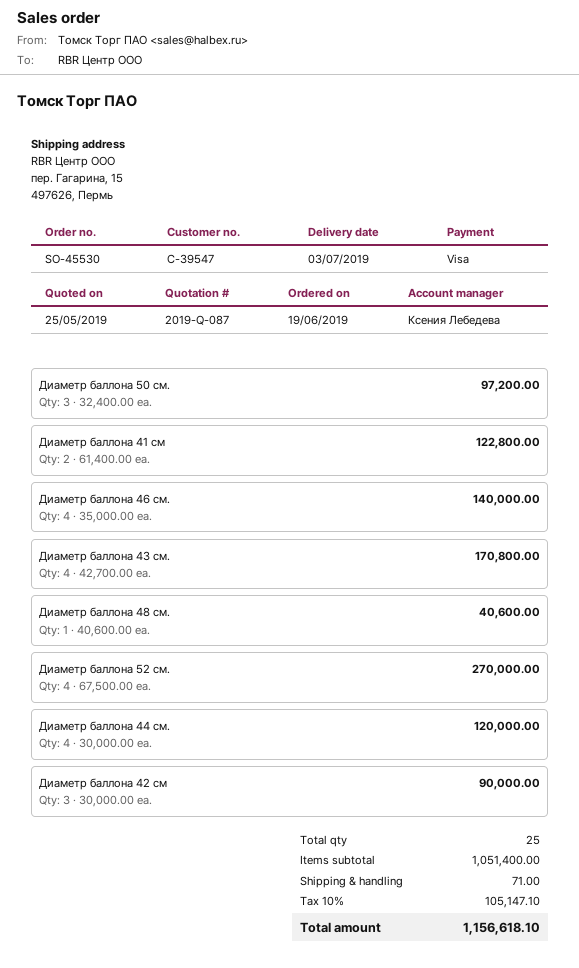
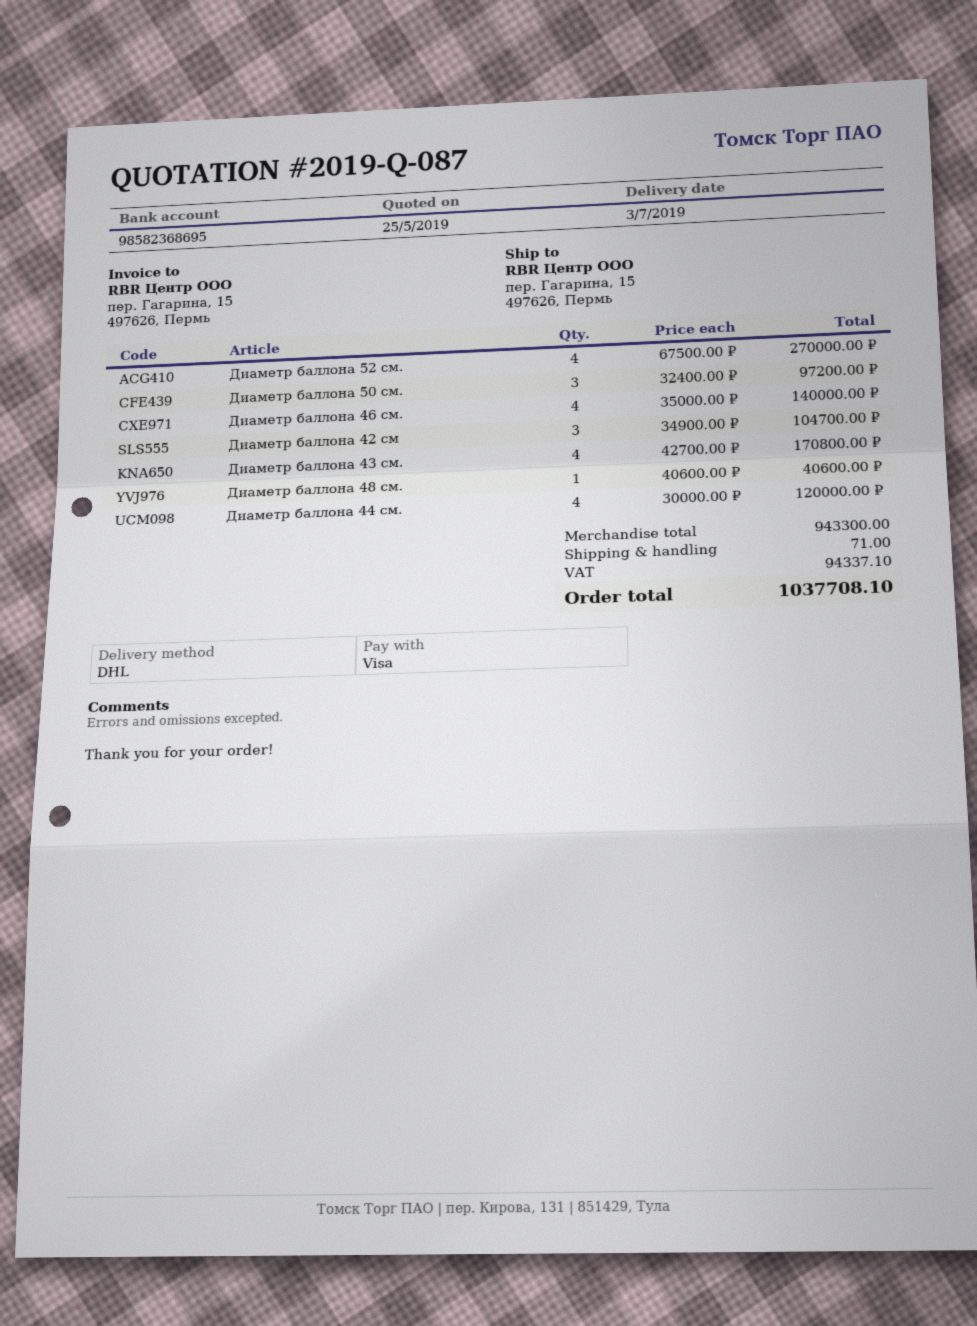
Диаметр баллона 41 см: 2 x 61400.00 = 122800.00 -> none
Диаметр баллона 42 см: 3 x 30000.00 = 90000.00 -> 3 x 34900.00 = 104700.00
subtotal: 1051400.00 -> 943300.00
tax: 105147.10 -> 94337.10
total: 1156618.10 -> 1037708.10

